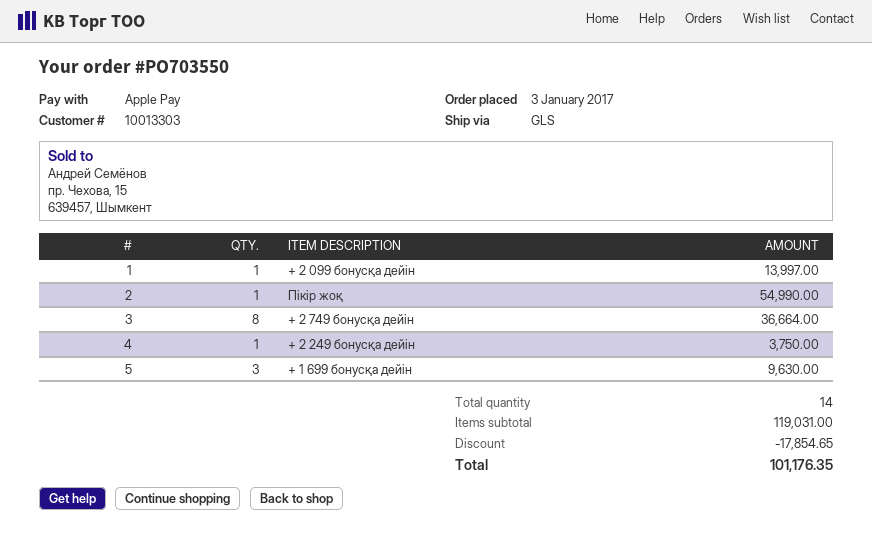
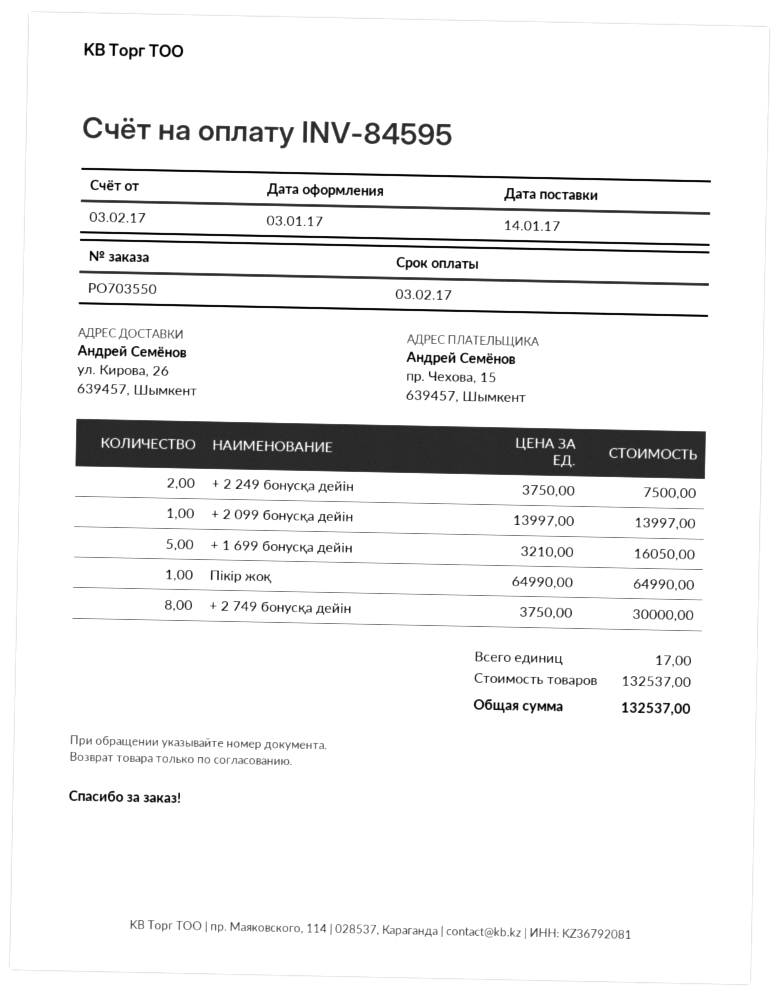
Пікір жоқ: 1 for 54990.00 -> 1 for 64990.00
+ 2 749 бонусқа дейін: 8 for 36664.00 -> 8 for 30000.00
+ 2 249 бонусқа дейін: 1 for 3750.00 -> 2 for 7500.00
+ 1 699 бонусқа дейін: 3 for 9630.00 -> 5 for 16050.00
total quantity: 14 -> 17
subtotal: 119031.00 -> 132537.00
discount: 17854.65 -> none
total: 101176.35 -> 132537.00

